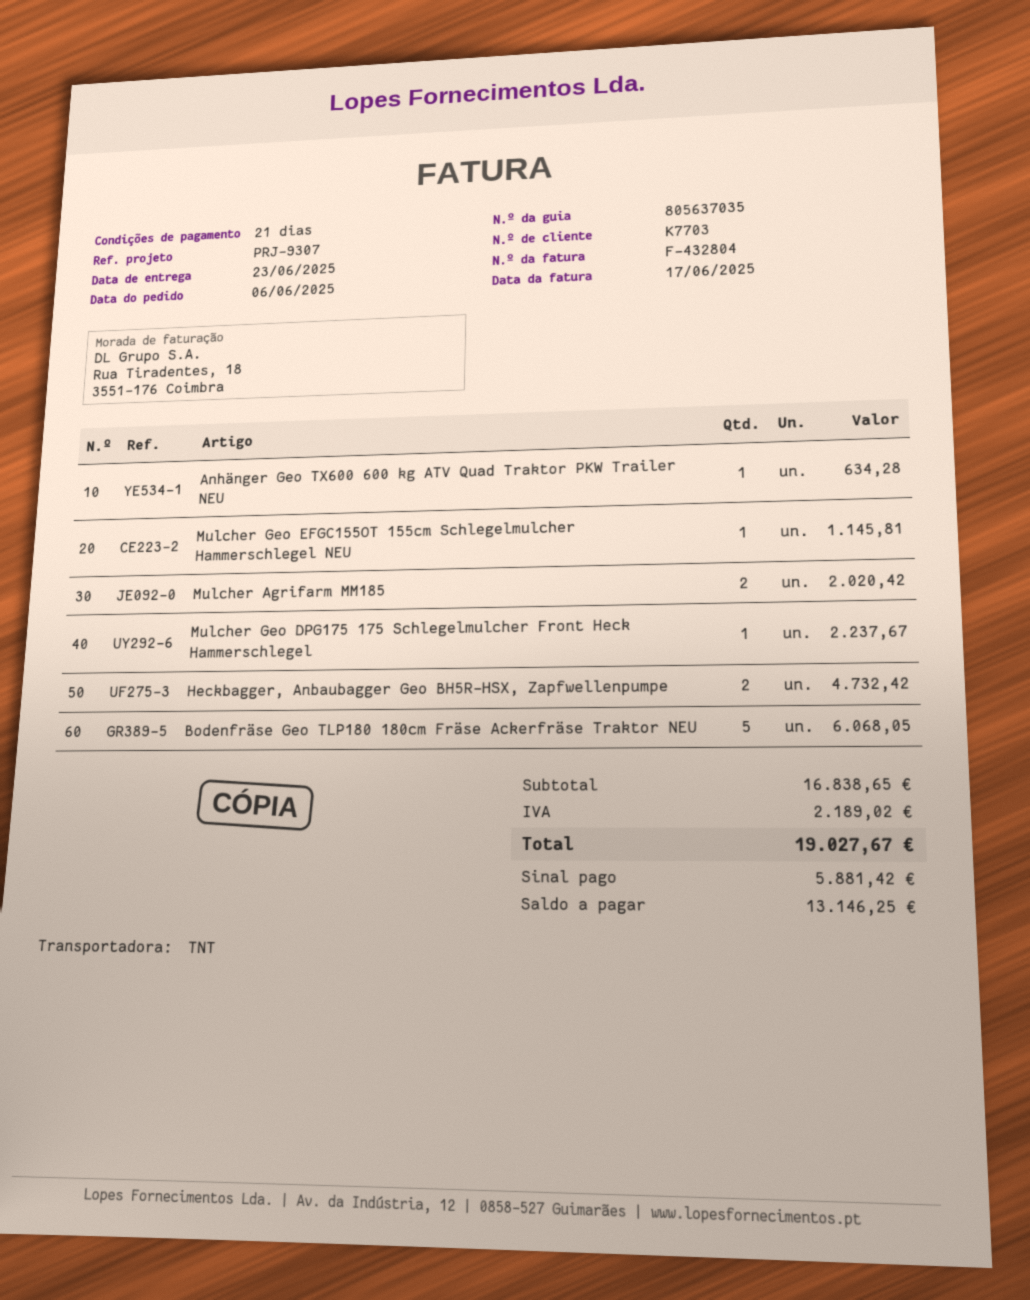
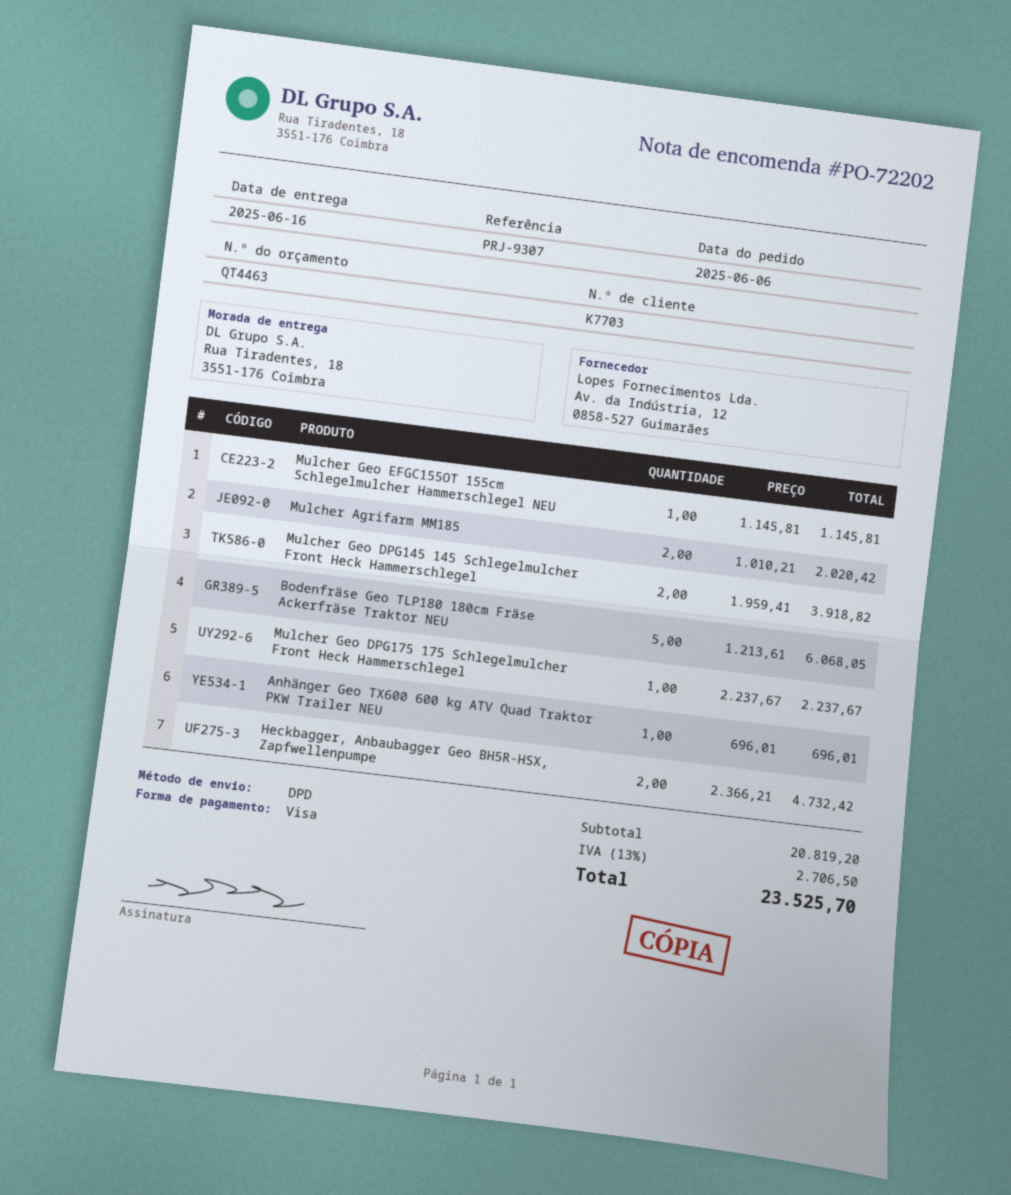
delivery date: 2025-06-23 -> 2025-06-16
shipping method: TNT -> DPD
Anhänger Geo TX600 600 kg ATV Quad Traktor PKW Trailer NEU: 1 for 634.28 -> 1 for 696.01
Mulcher Geo DPG145 145 Schlegelmulcher Front Heck Hammerschlegel: none -> 2 for 3918.82
subtotal: 16838.65 -> 20819.20
tax: 2189.02 -> 2706.50
total: 19027.67 -> 23525.70

